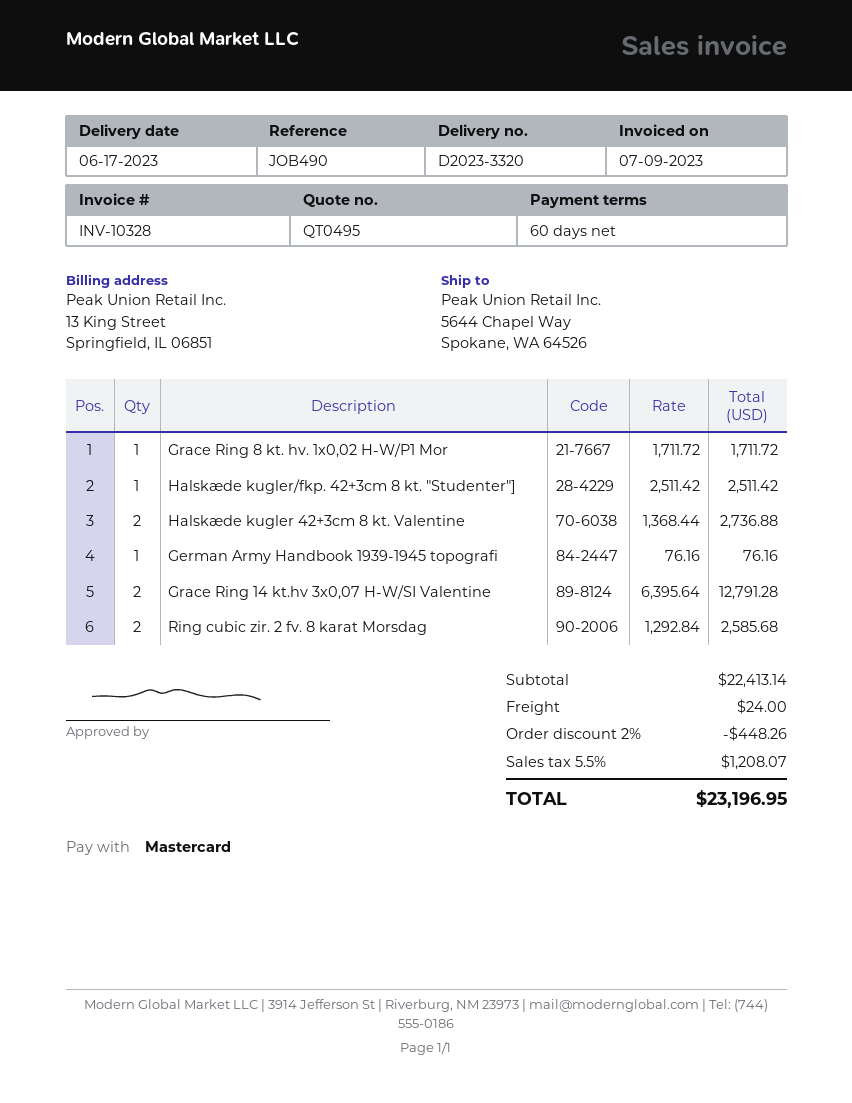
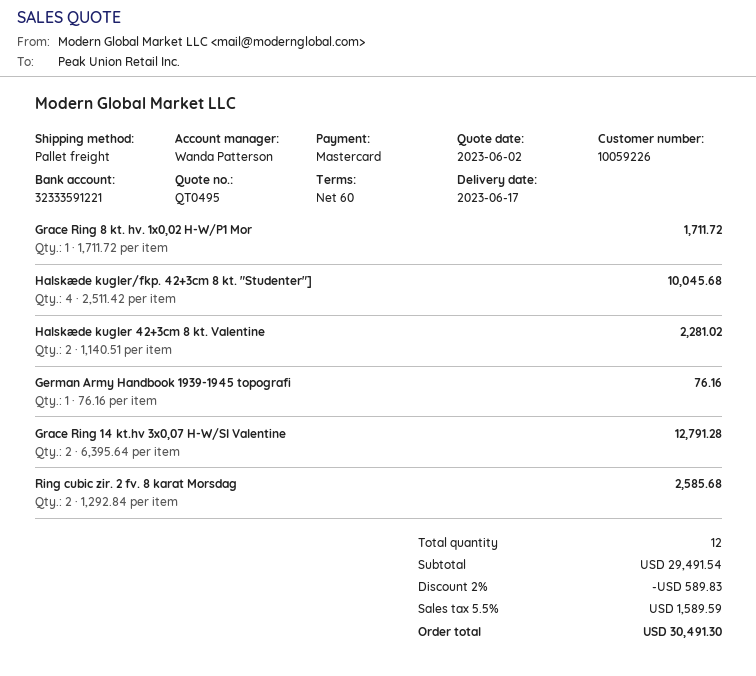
Halskæde kugler/fkp. 42+3cm 8 kt. "Studenter"]: 1 x 2511.42 = 2511.42 -> 4 x 2511.42 = 10045.68
Halskæde kugler 42+3cm 8 kt. Valentine: 2 x 1368.44 = 2736.88 -> 2 x 1140.51 = 2281.02
subtotal: 22413.14 -> 29491.54
discount: 2% = 448.26 -> 2% = 589.83
shipping: 24.00 -> none
tax: 5.5% = 1208.07 -> 5.5% = 1589.59
total: 23196.95 -> 30491.30

